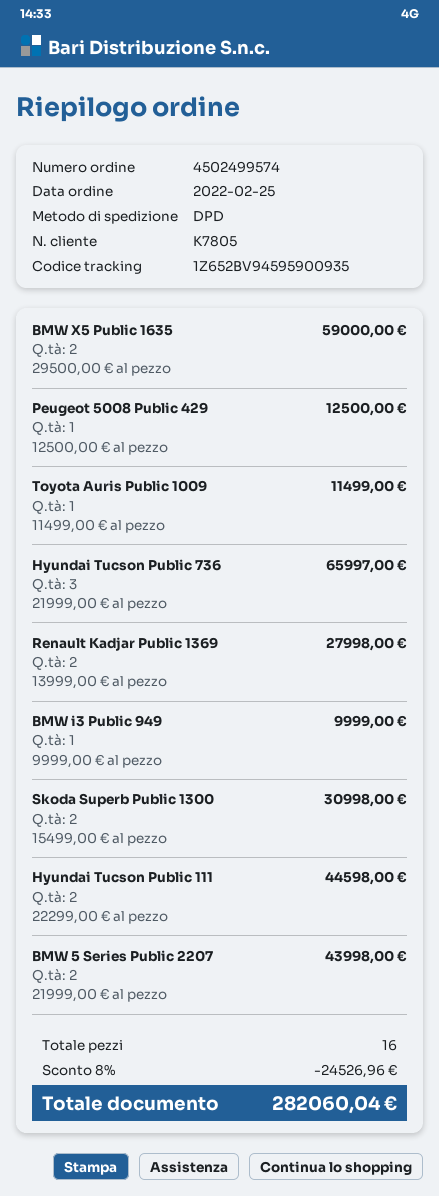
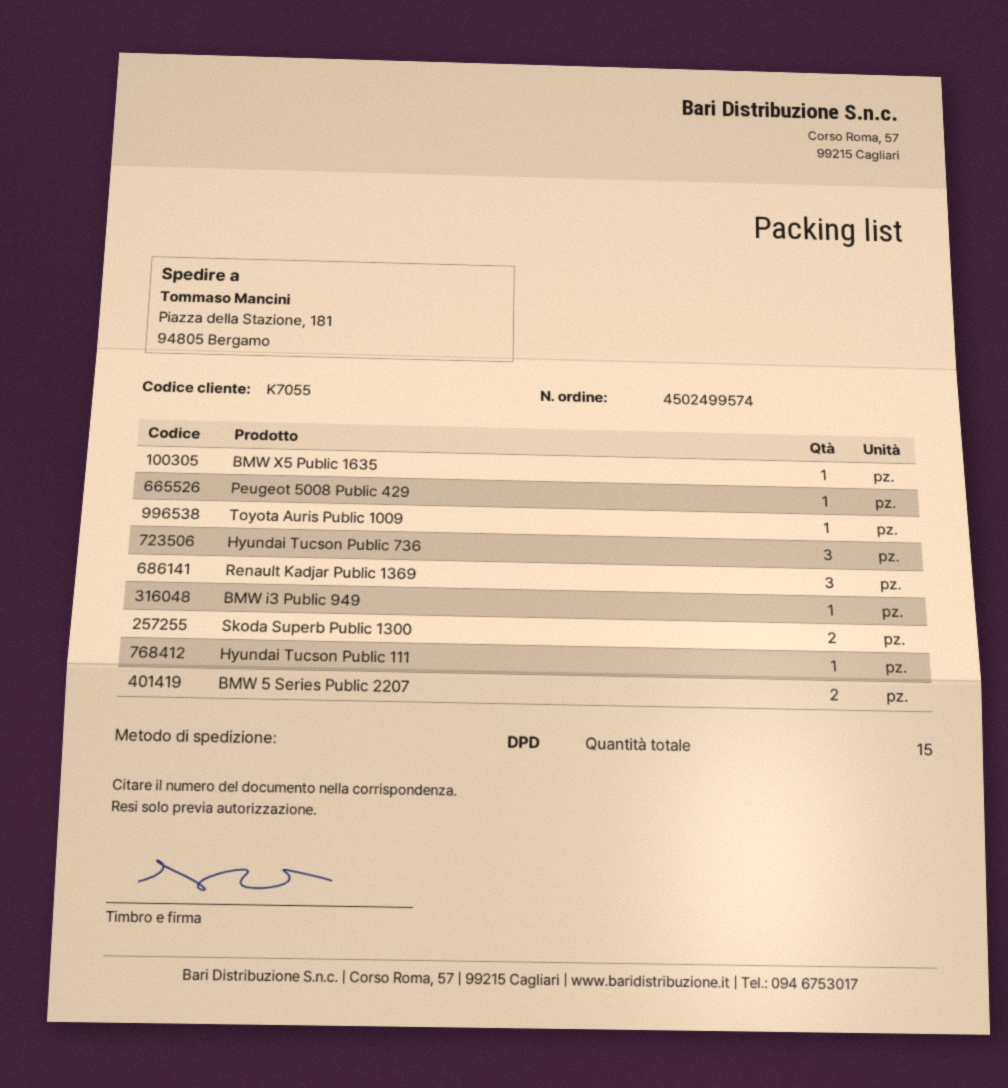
customer number: K7805 -> K7055
BMW X5 Public 1635: 2 -> 1
Renault Kadjar Public 1369: 2 -> 3
Hyundai Tucson Public 111: 2 -> 1
total quantity: 16 -> 15

